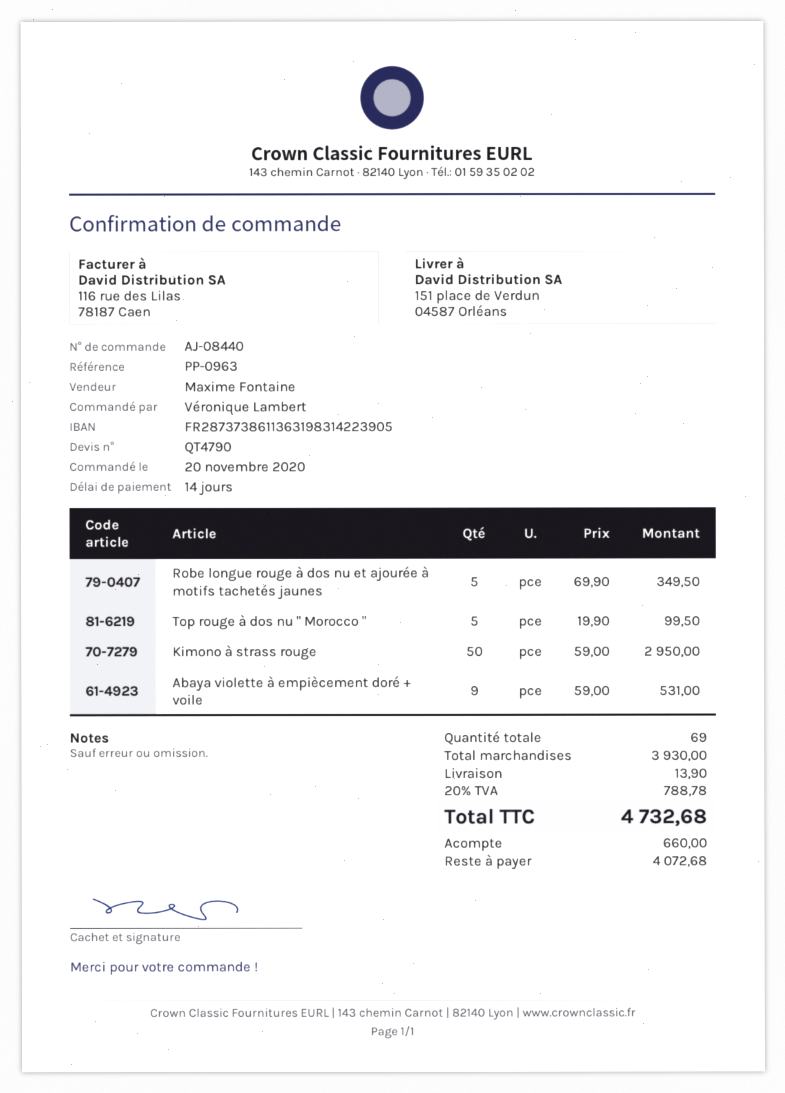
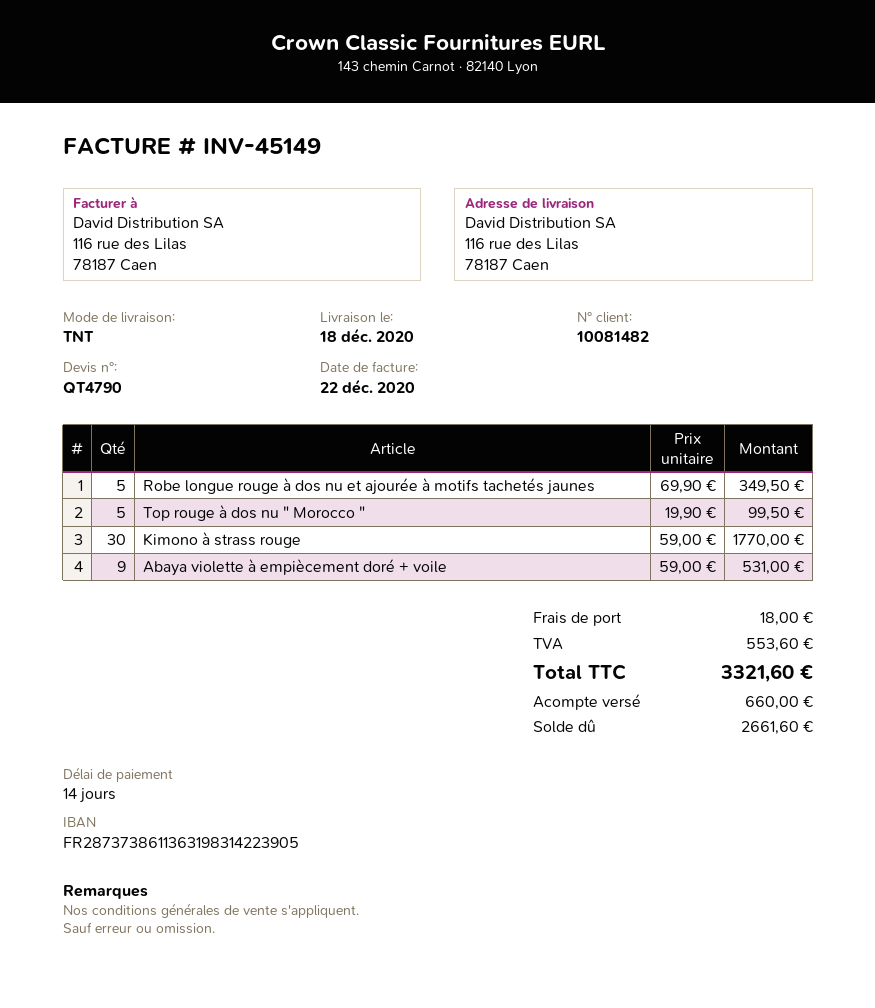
ship to: 151 place de Verdun, 04587 Orléans -> 116 rue des Lilas, 78187 Caen
Kimono à strass rouge: 50 x 59.00 = 2950.00 -> 30 x 59.00 = 1770.00
shipping: 13.90 -> 18.00
tax: 788.78 -> 553.60
total: 4732.68 -> 3321.60
balance: 4072.68 -> 2661.60

